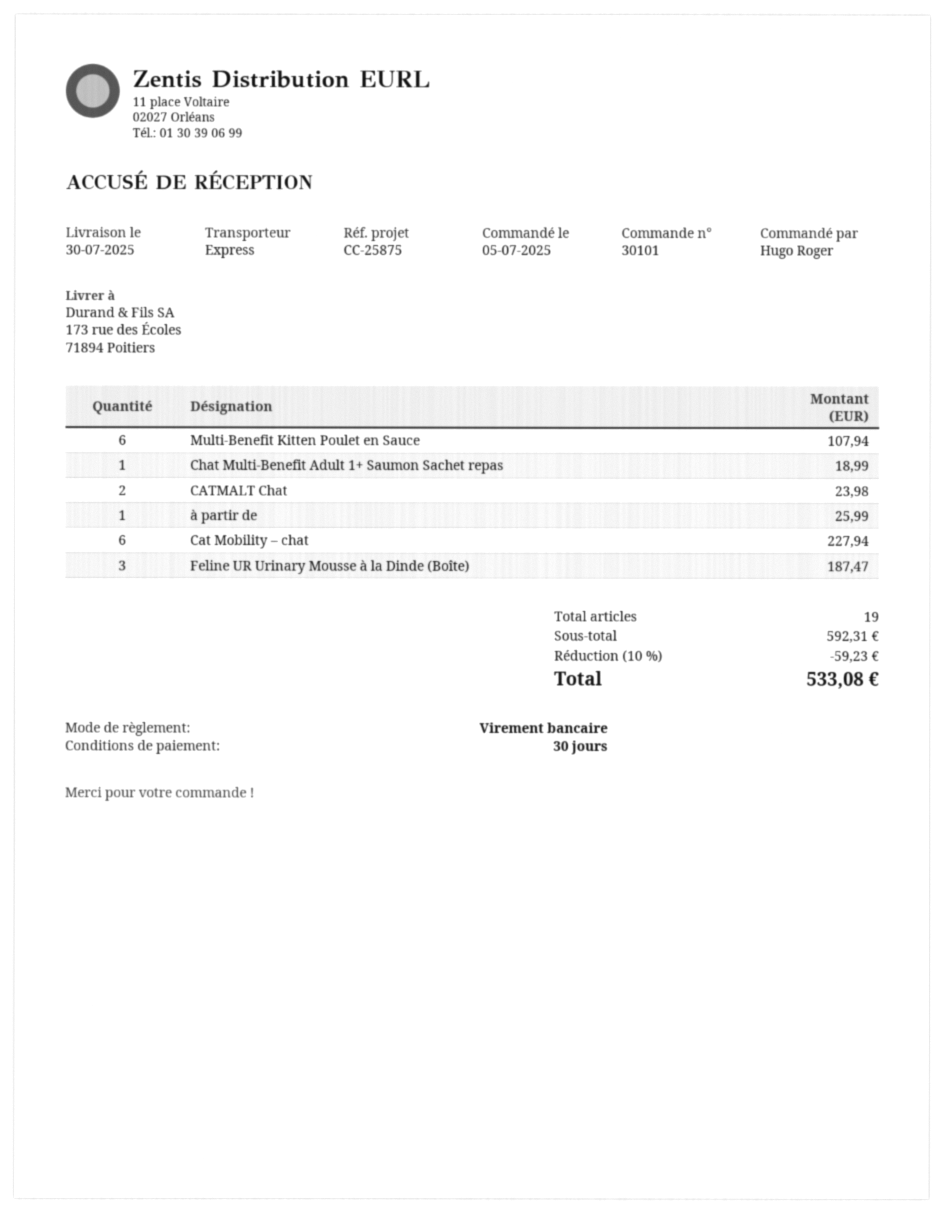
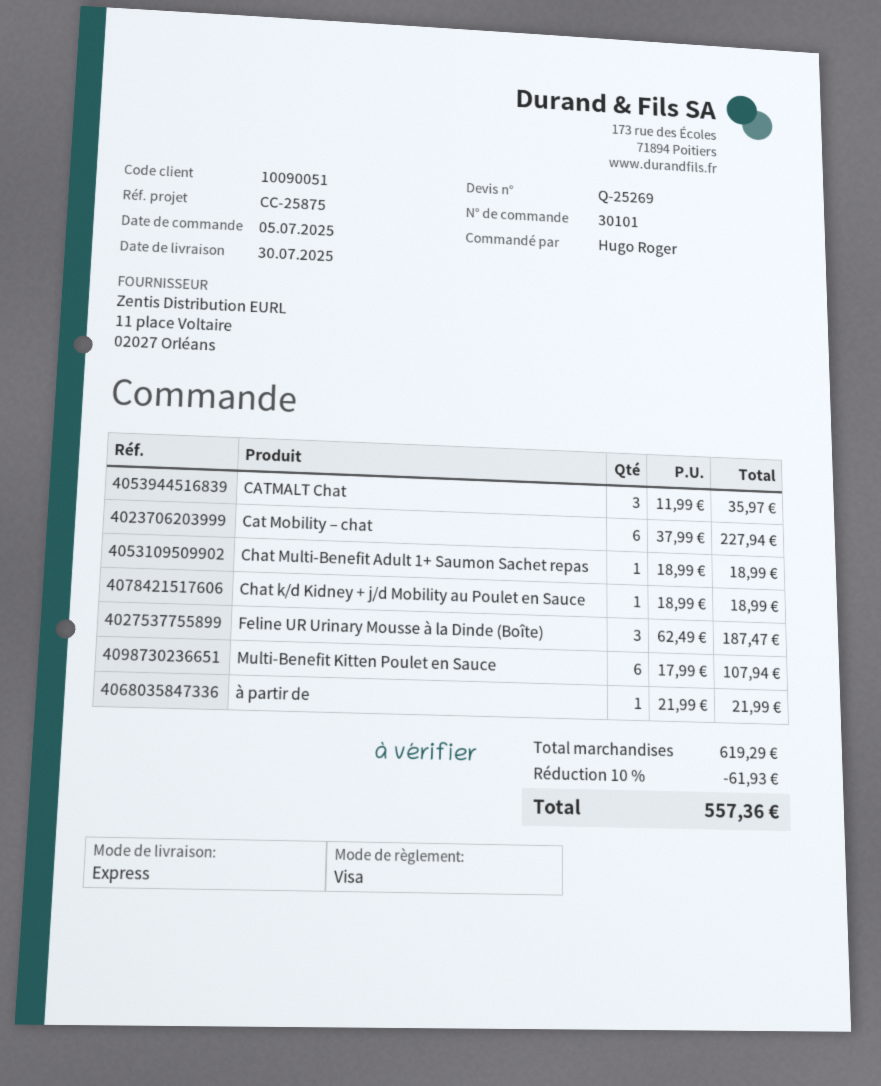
payment method: bank transfer -> Visa
CATMALT Chat: 2 for 23.98 -> 3 for 35.97
à partir de: 1 for 25.99 -> 1 for 21.99
Chat k/d Kidney + j/d Mobility au Poulet en Sauce: none -> 1 for 18.99
subtotal: 592.31 -> 619.29
discount: 10% = 59.23 -> 10% = 61.93
total: 533.08 -> 557.36

